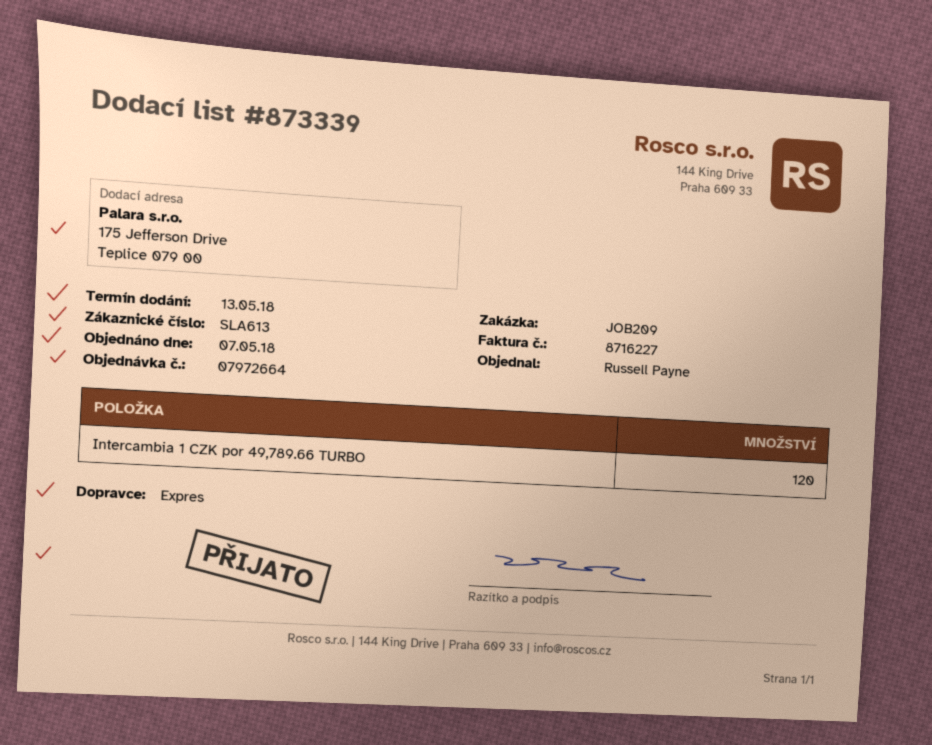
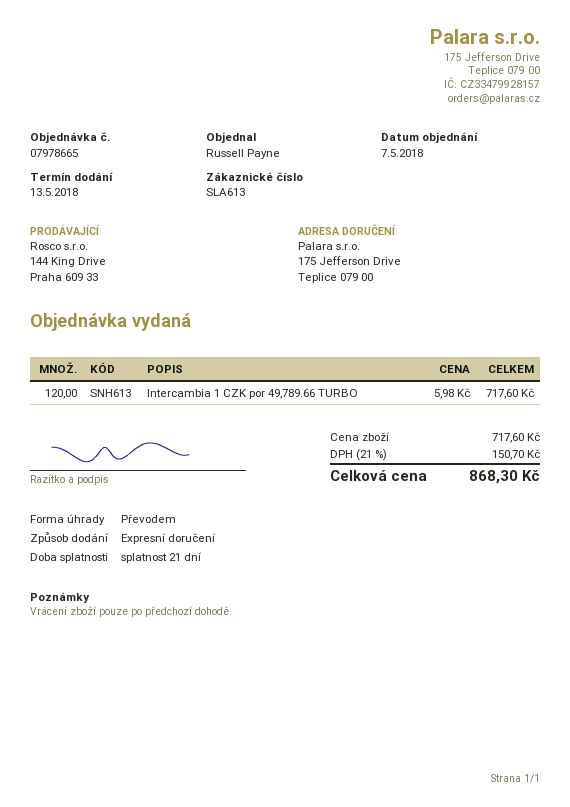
order number: 07972664 -> 07978665

